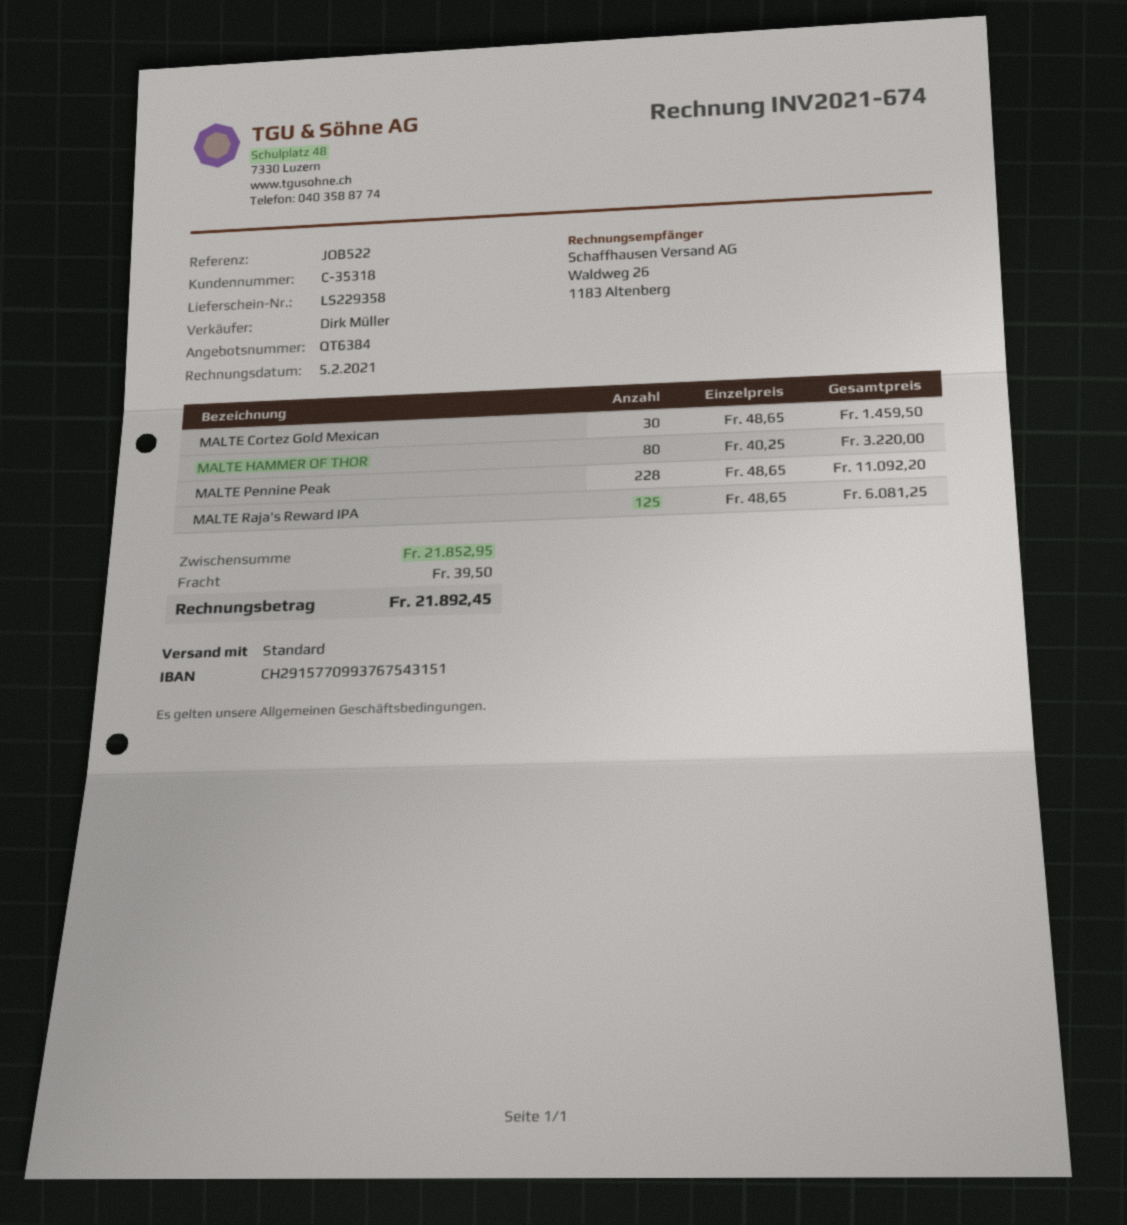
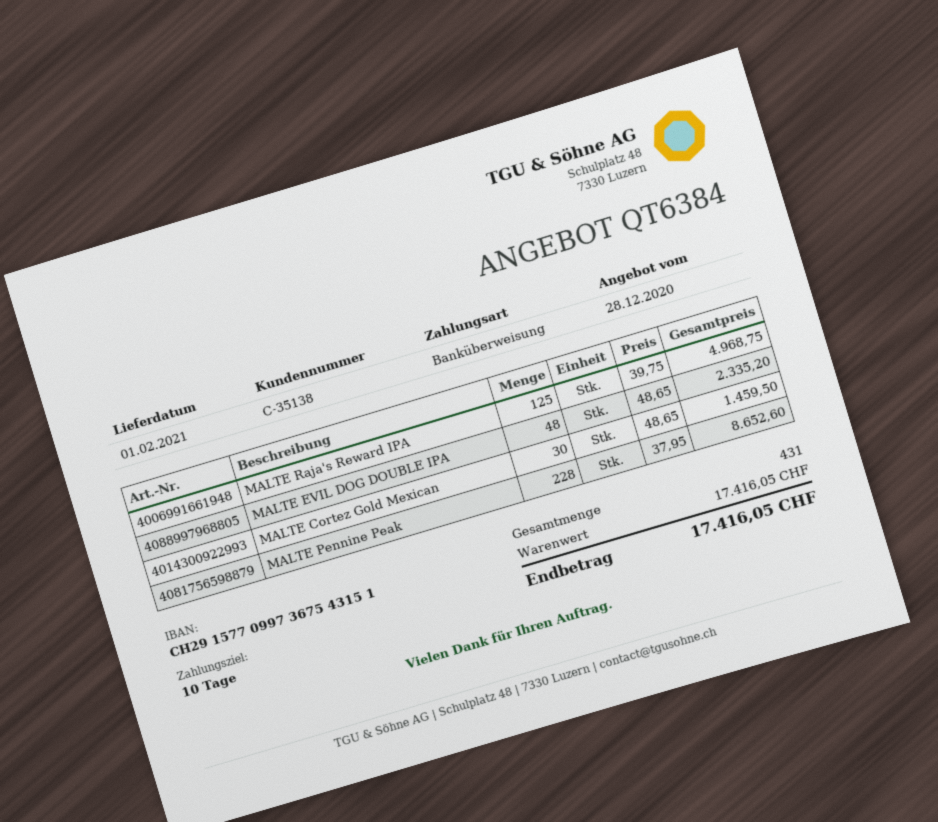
customer number: C-35318 -> C-35138
bank account: CH2915770993767543151 -> CH2915770997367543151
MALTE HAMMER OF THOR: 80 x 40.25 = 3220.00 -> none
MALTE Pennine Peak: 228 x 48.65 = 11092.20 -> 228 x 37.95 = 8652.60
MALTE Raja's Reward IPA: 125 x 48.65 = 6081.25 -> 125 x 39.75 = 4968.75
MALTE EVIL DOG DOUBLE IPA: none -> 48 x 48.65 = 2335.20
subtotal: 21852.95 -> 17416.05
shipping: 39.50 -> none
total: 21892.45 -> 17416.05

